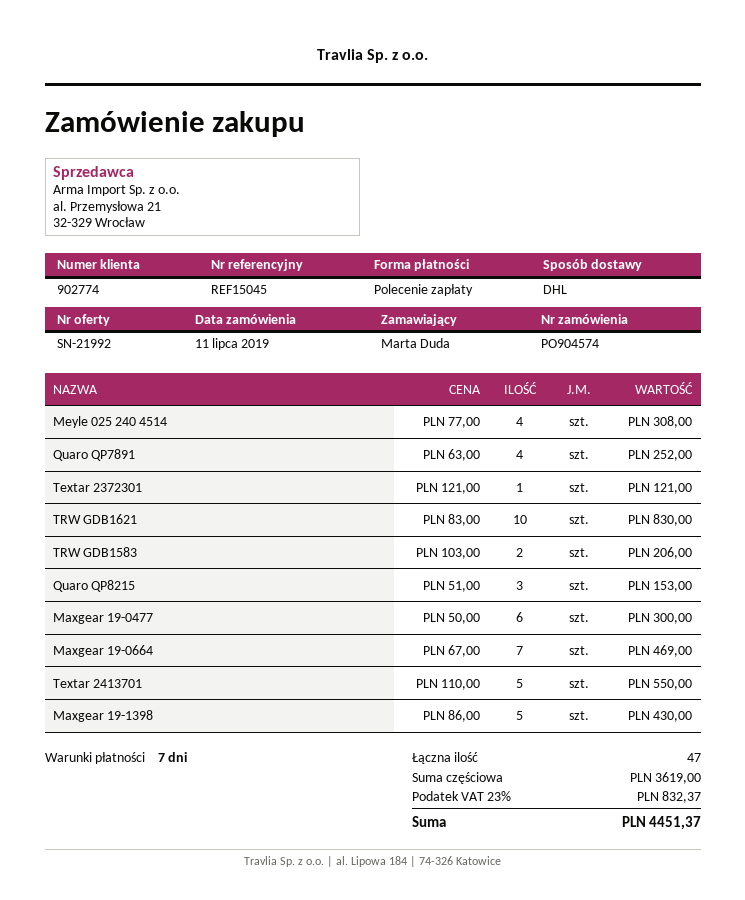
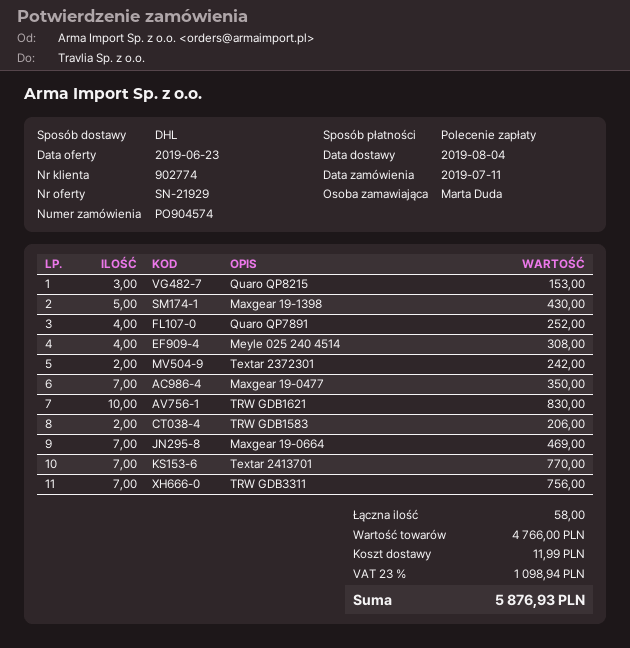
quote number: SN-21992 -> SN-21929
Textar 2372301: 1 for 121.00 -> 2 for 242.00
Maxgear 19-0477: 6 for 300.00 -> 7 for 350.00
Textar 2413701: 5 for 550.00 -> 7 for 770.00
TRW GDB3311: none -> 7 for 756.00
total quantity: 47 -> 58
subtotal: 3619.00 -> 4766.00
shipping: none -> 11.99
tax: 23% = 832.37 -> 23% = 1098.94
total: 4451.37 -> 5876.93

